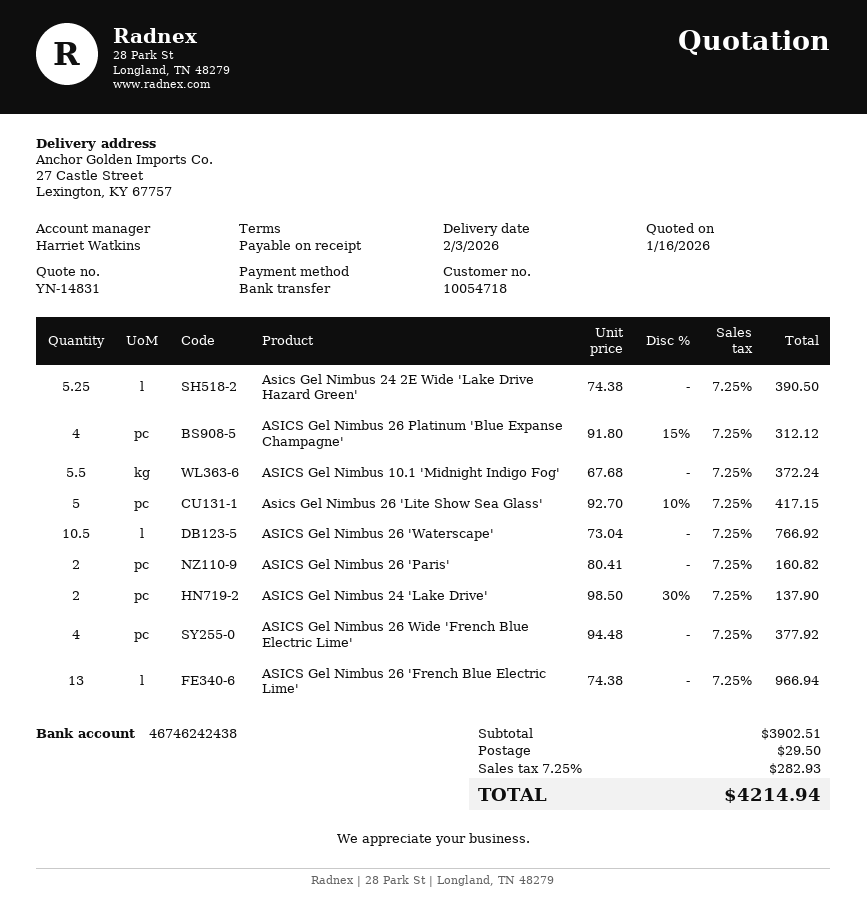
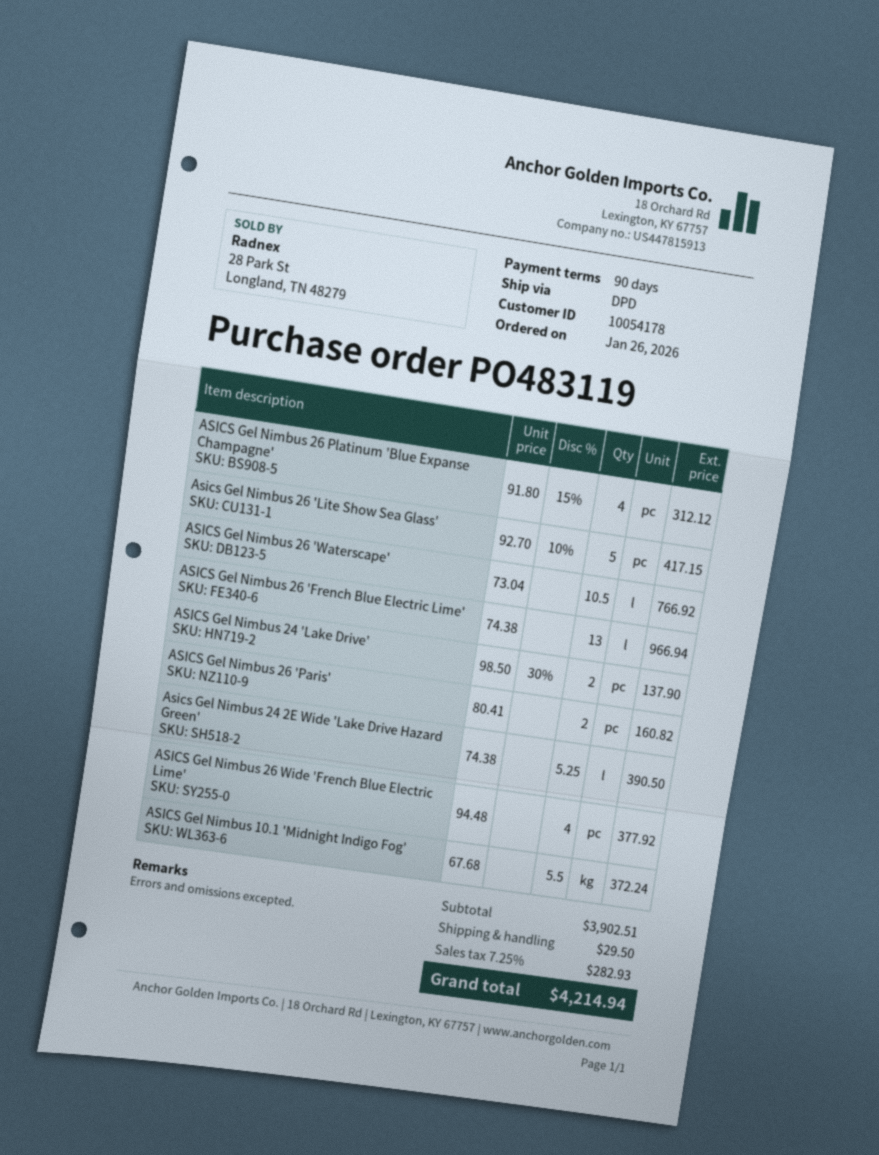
payment terms: on receipt -> 90 days
customer number: 10054718 -> 10054178

